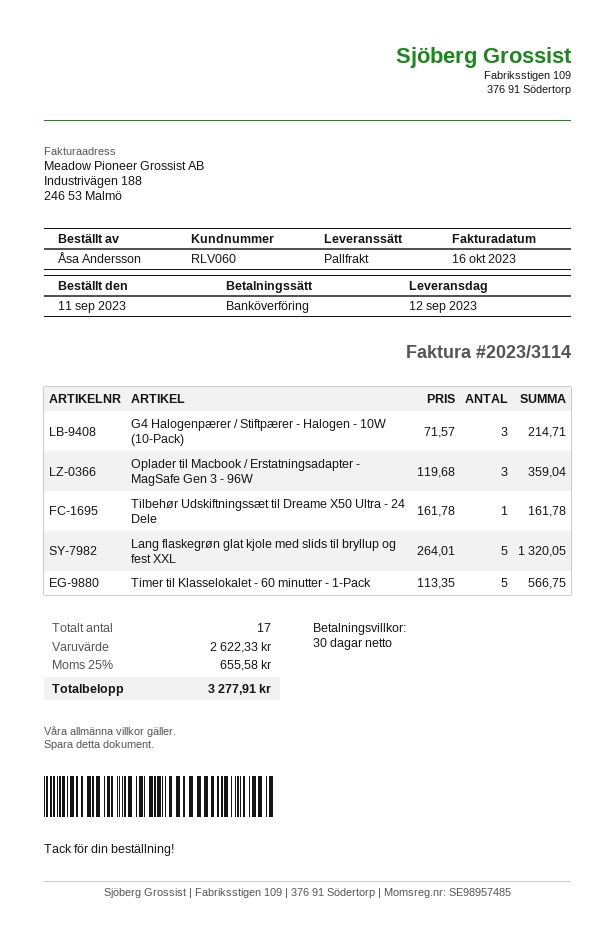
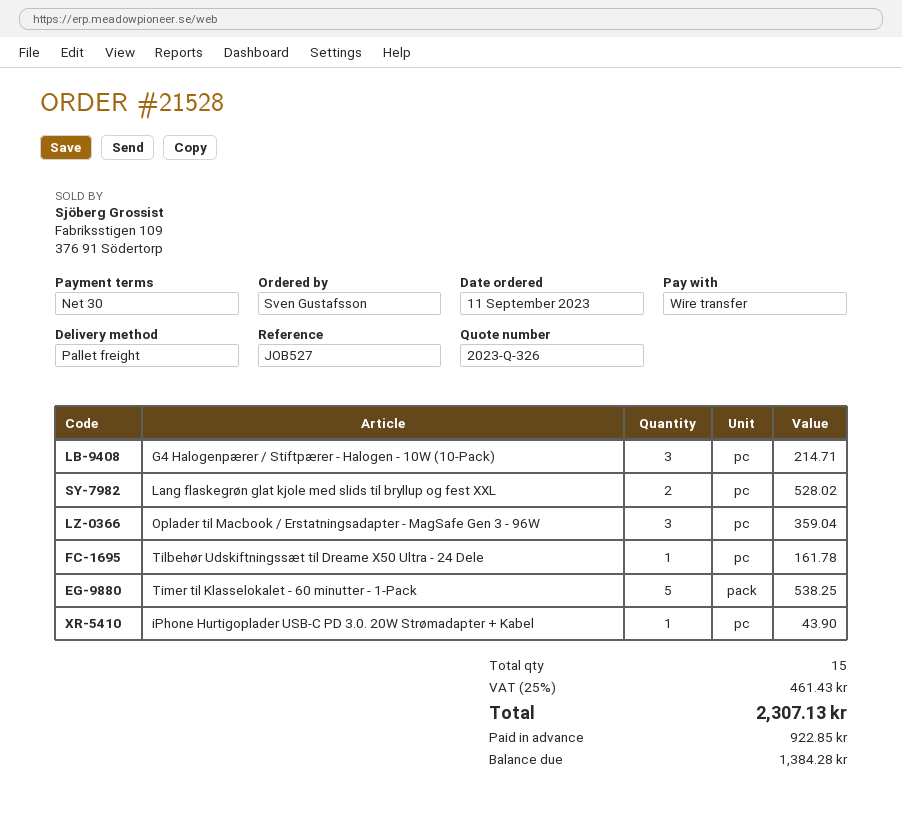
ordered by: Åsa Andersson -> Sven Gustafsson
Lang flaskegrøn glat kjole med slids til bryllup og fest XXL: 5 for 1320.05 -> 2 for 528.02
Timer til Klasselokalet - 60 minutter - 1-Pack: 5 for 566.75 -> 5 for 538.25
iPhone Hurtigoplader USB-C PD 3.0. 20W Strømadapter + Kabel: none -> 1 for 43.90
total quantity: 17 -> 15
tax: 25% = 655.58 -> 25% = 461.43
total: 3277.91 -> 2307.13

